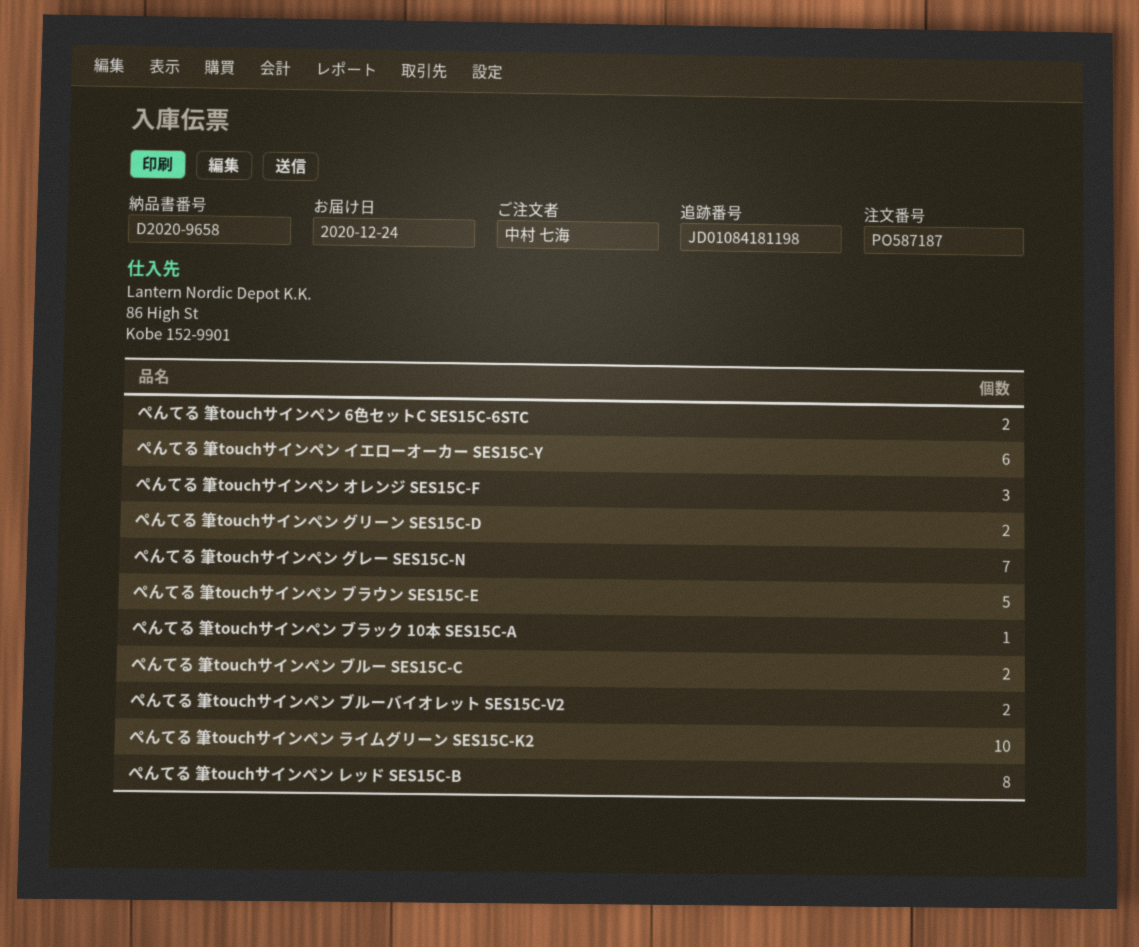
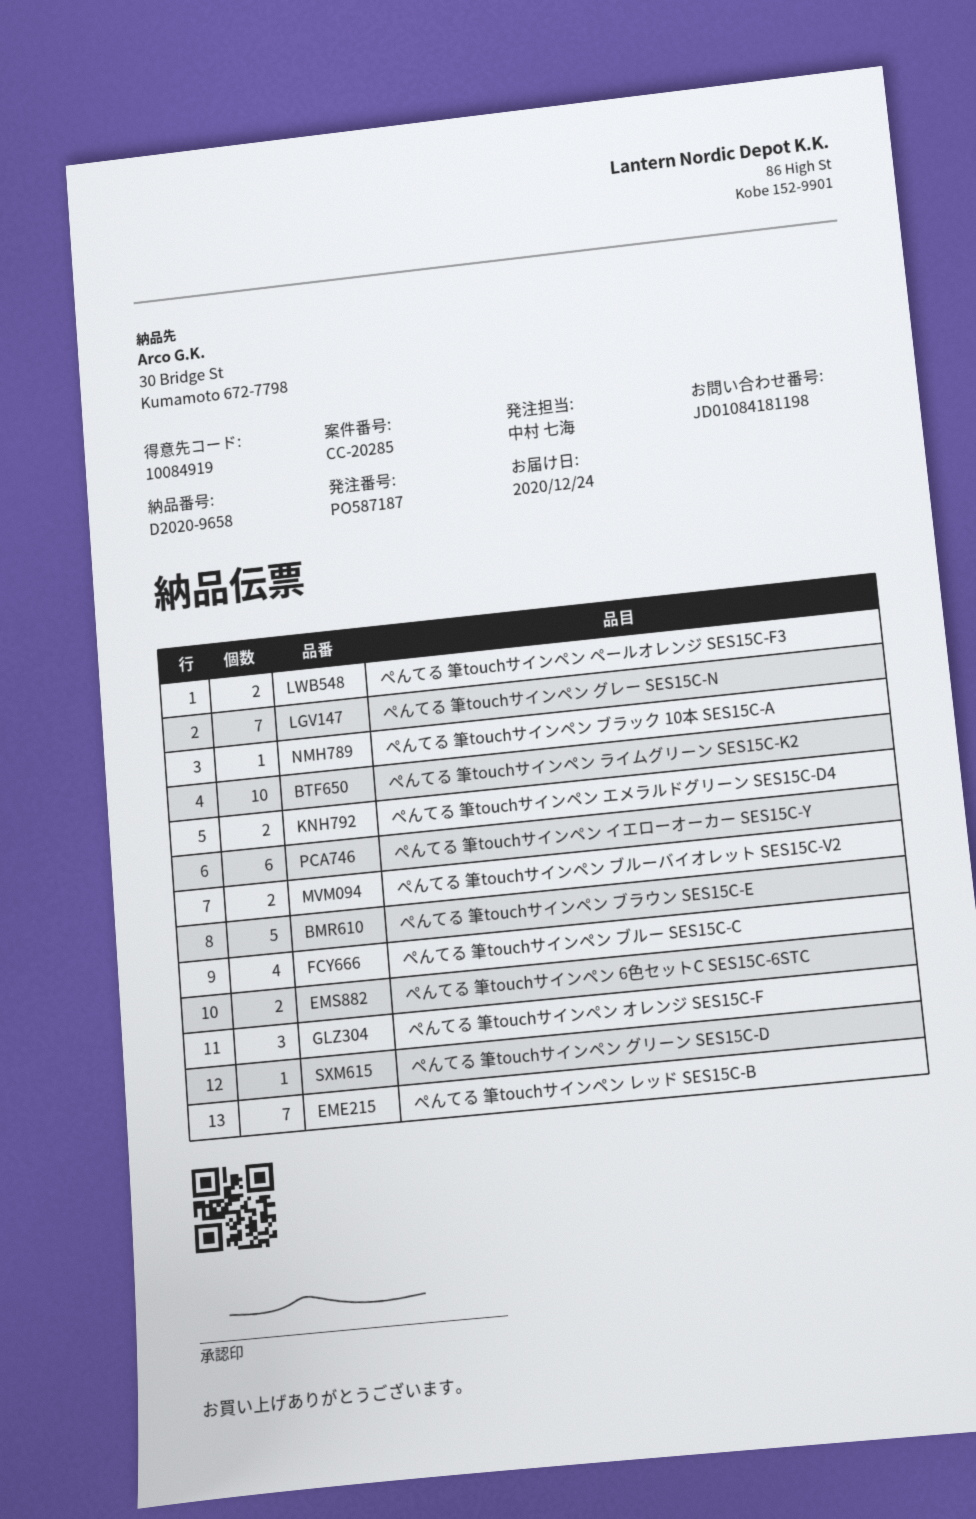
ぺんてる 筆touchサインペン グリーン SES15C-D: 2 -> 1
ぺんてる 筆touchサインペン ブルー SES15C-C: 2 -> 4
ぺんてる 筆touchサインペン レッド SES15C-B: 8 -> 7
ぺんてる 筆touchサインペン ペールオレンジ SES15C-F3: none -> 2
ぺんてる 筆touchサインペン エメラルドグリーン SES15C-D4: none -> 2

